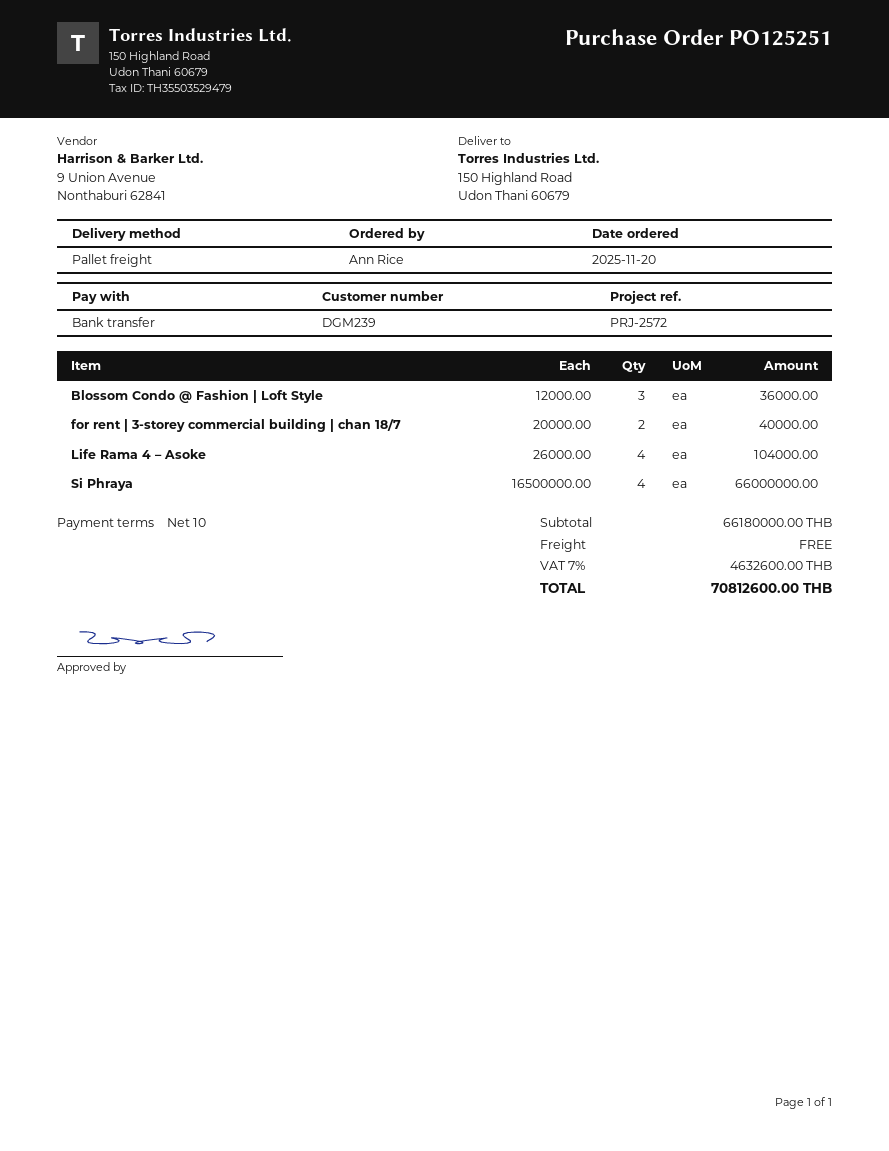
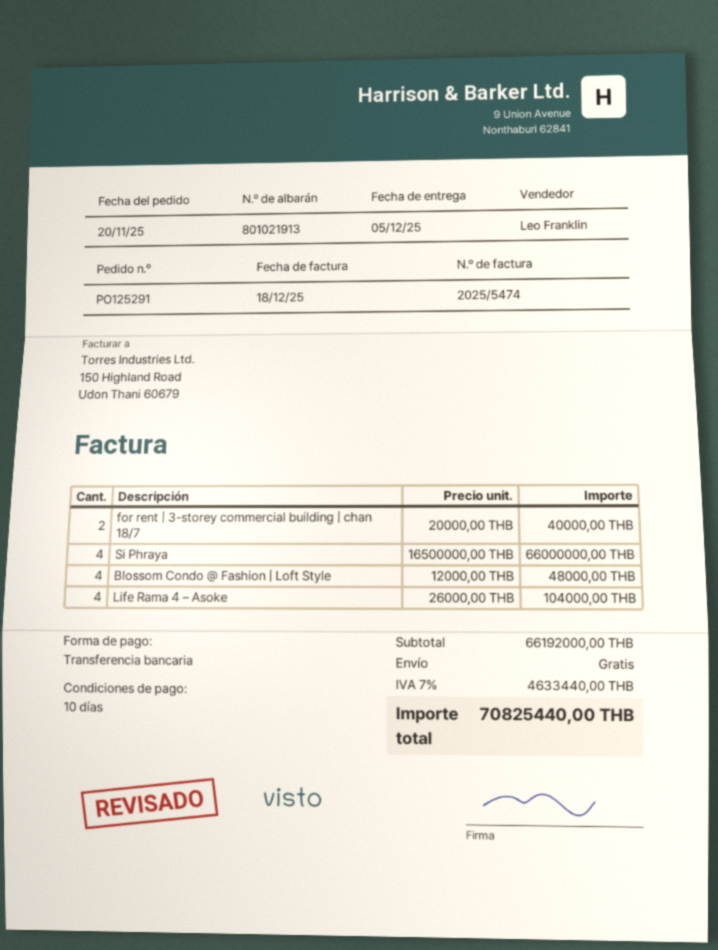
order number: PO125251 -> PO125291
Blossom Condo @ Fashion | Loft Style: 3 x 12000.00 = 36000.00 -> 4 x 12000.00 = 48000.00
subtotal: 66180000.00 -> 66192000.00
tax: 7% = 4632600.00 -> 7% = 4633440.00
total: 70812600.00 -> 70825440.00

